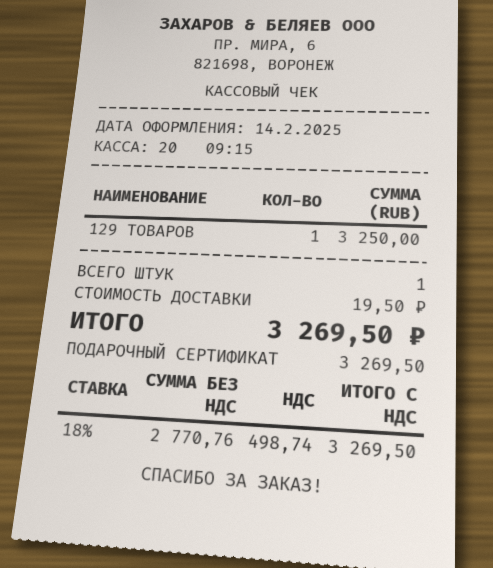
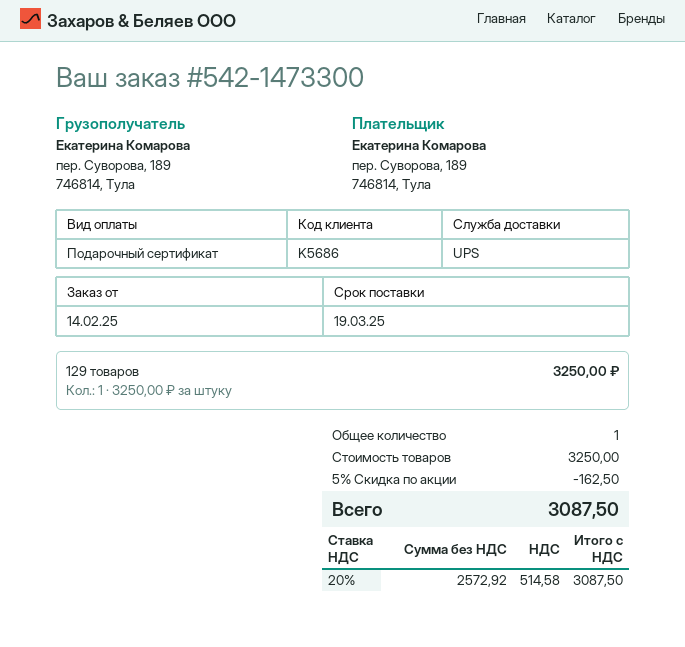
discount: none -> 5% = 162.50
shipping: 19.50 -> none
net: 2770.76 -> 2572.92
tax: 18% = 498.74 -> 20% = 514.58
total: 3269.50 -> 3087.50

